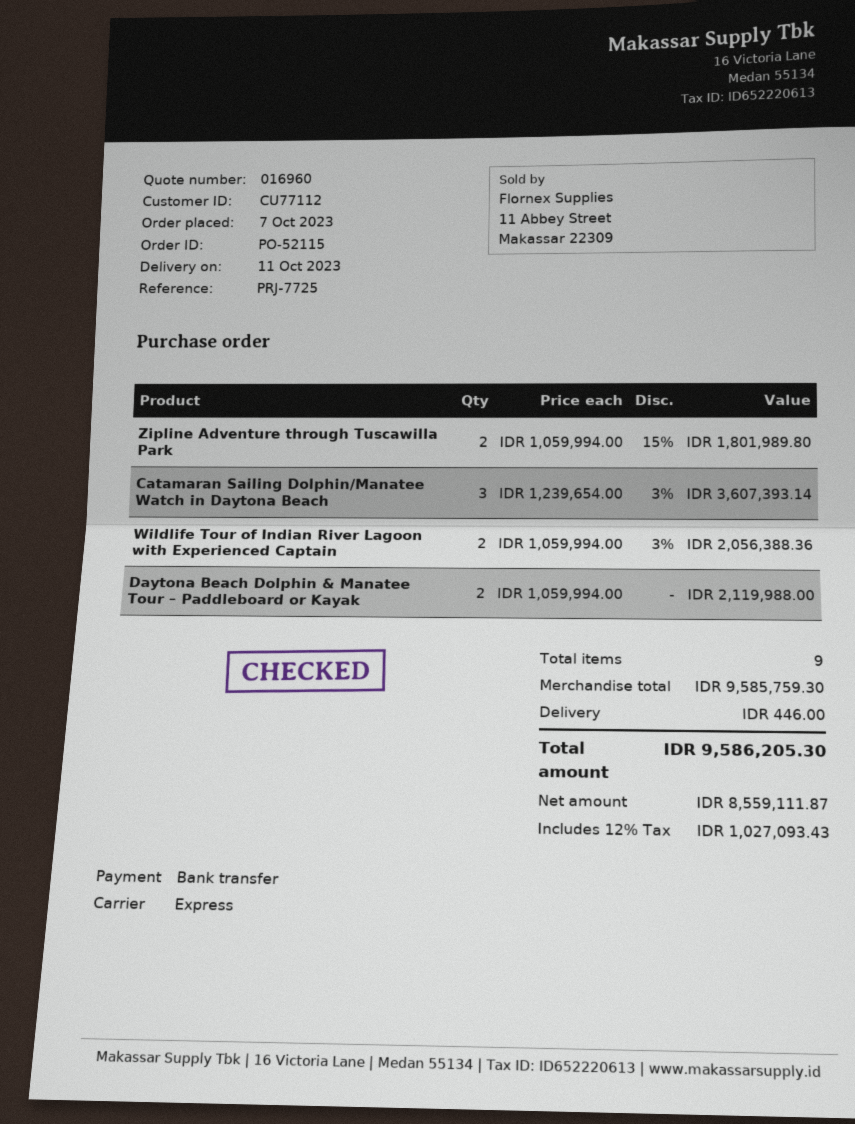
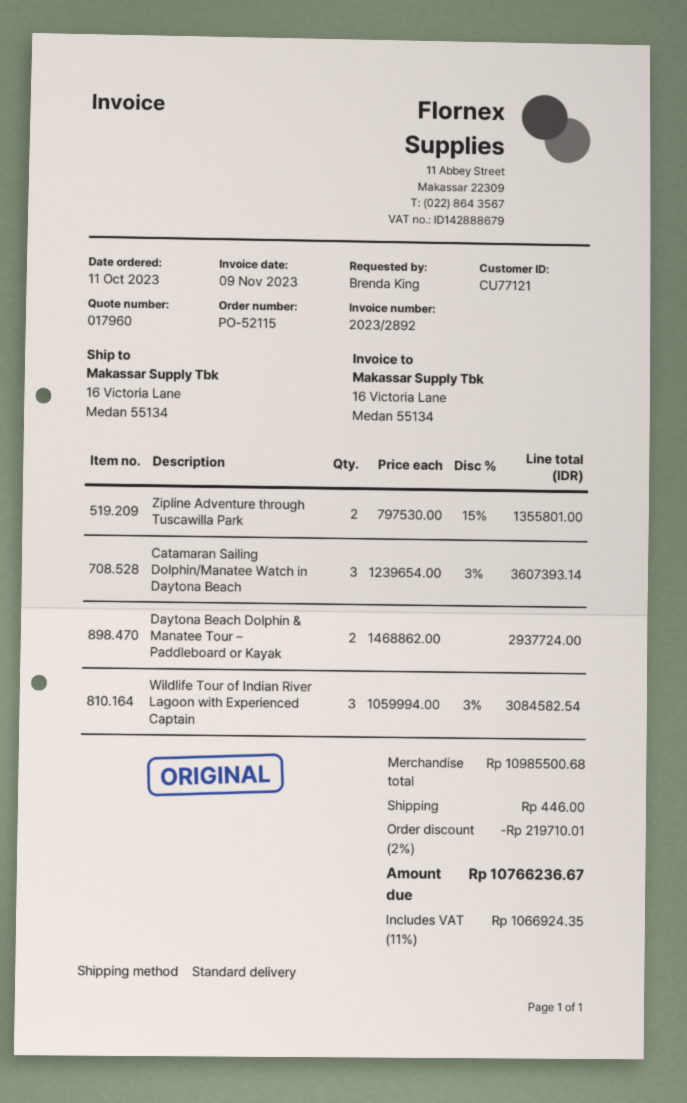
quote number: 016960 -> 017960
order date: 2023-10-07 -> 2023-10-11
customer number: CU77112 -> CU77121
shipping method: express -> standard
Zipline Adventure through Tuscawilla Park: 2 x 1059994.00 - 15% = 1801989.80 -> 2 x 797530.00 - 15% = 1355801.00
Wildlife Tour of Indian River Lagoon with Experienced Captain: 2 x 1059994.00 - 3% = 2056388.36 -> 3 x 1059994.00 - 3% = 3084582.54
Daytona Beach Dolphin & Manatee Tour – Paddleboard or Kayak: 2 x 1059994.00 = 2119988.00 -> 2 x 1468862.00 = 2937724.00
subtotal: 9585759.30 -> 10985500.68
discount: none -> 2% = 219710.01
tax: 12% = 1027093.43 -> 11% = 1066924.35
total: 9586205.30 -> 10766236.67

